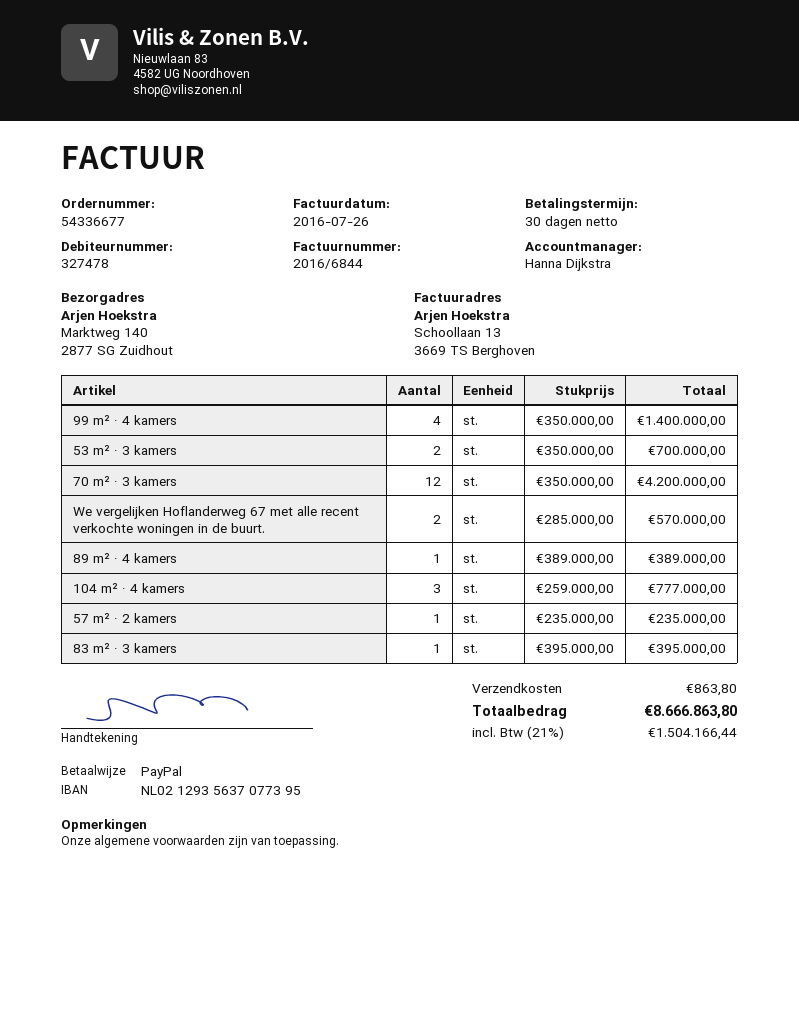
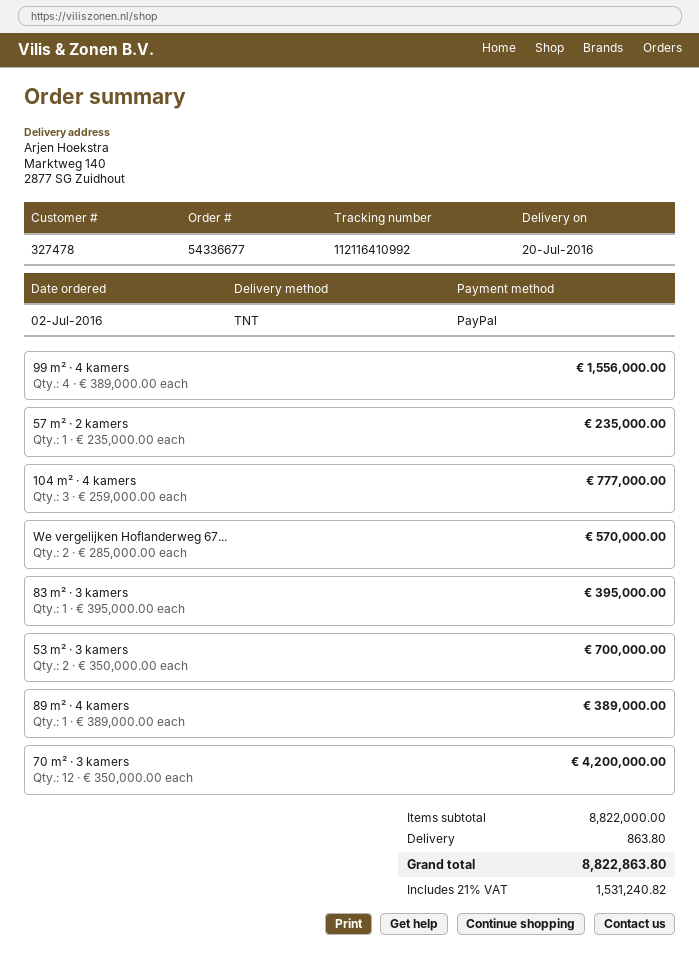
99 m² · 4 kamers: 4 x 350000.00 = 1400000.00 -> 4 x 389000.00 = 1556000.00
tax: 21% = 1504166.44 -> 21% = 1531240.82
total: 8666863.80 -> 8822863.80

